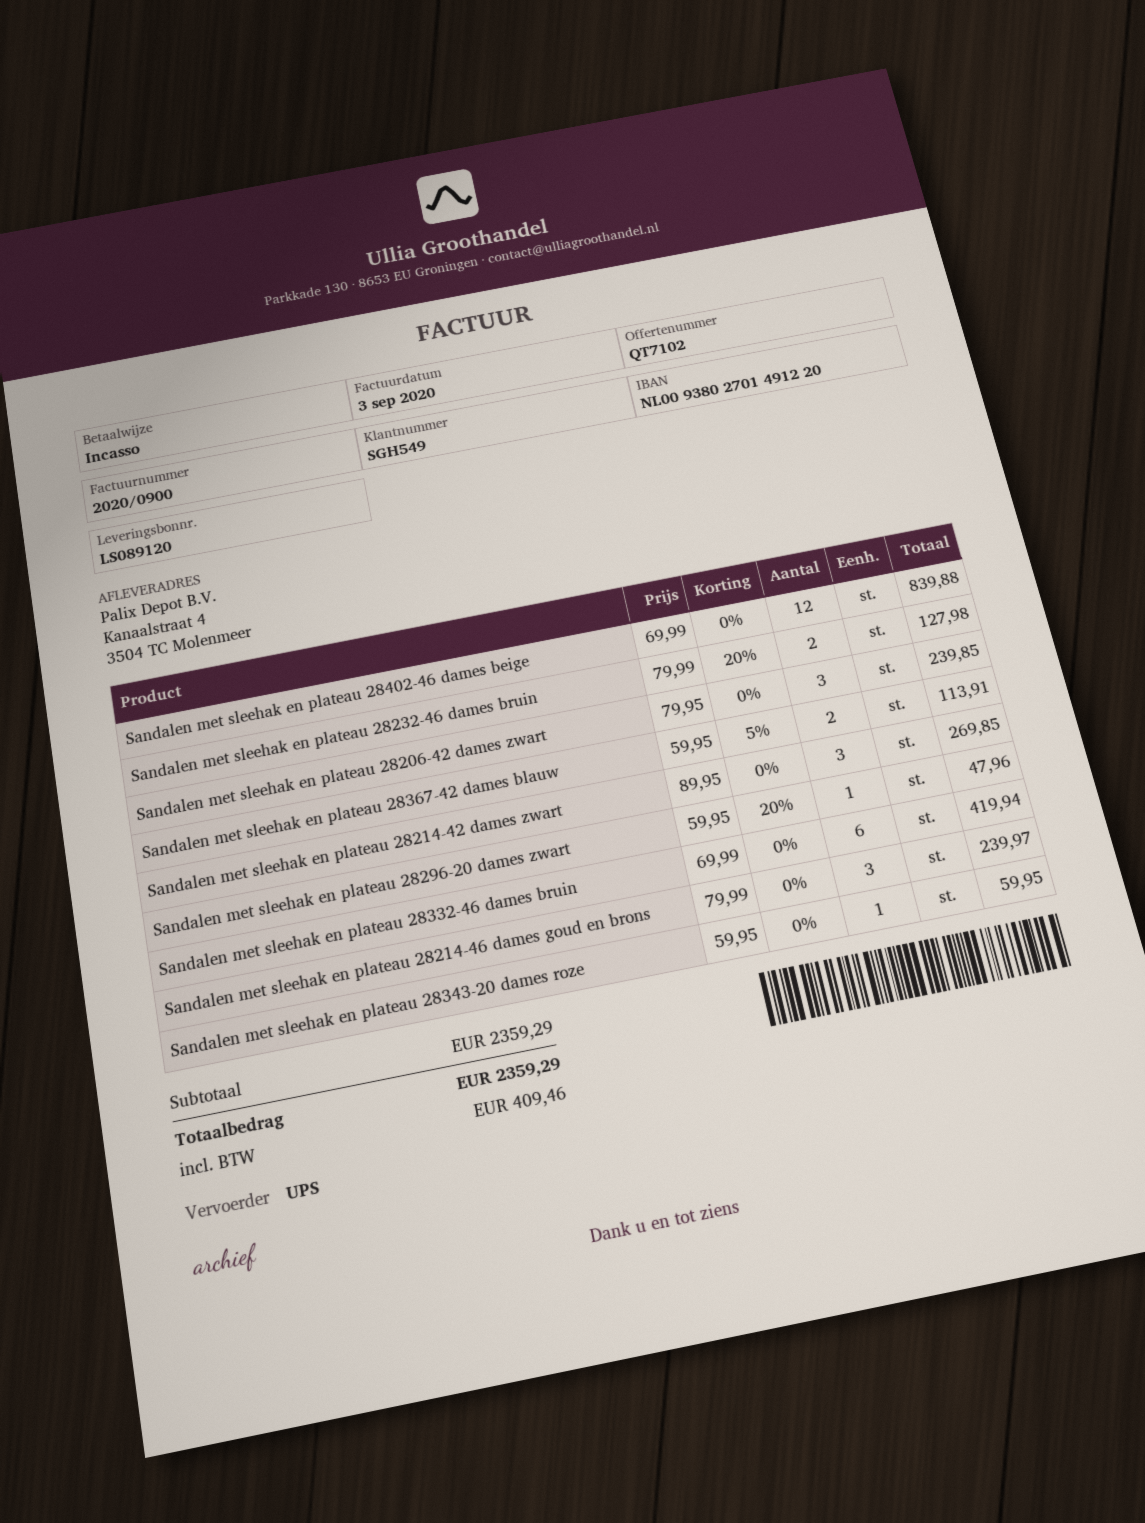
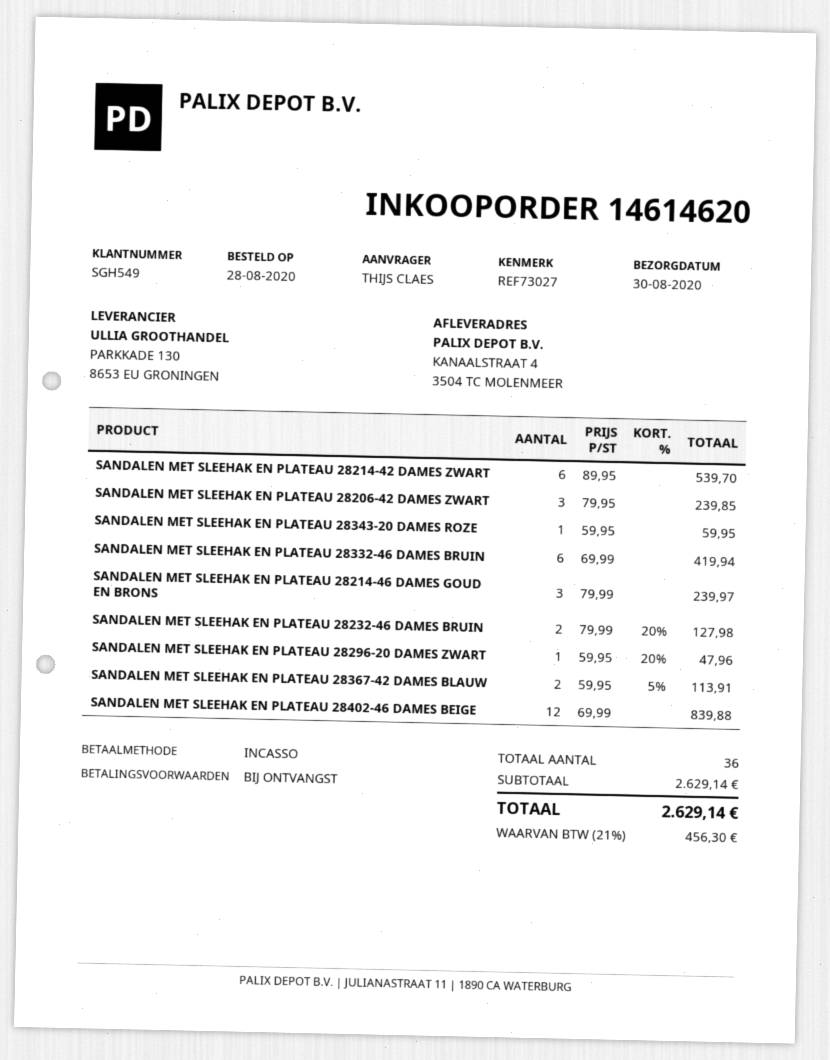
Sandalen met sleehak en plateau 28214-42 dames zwart: 3 x 89.95 = 269.85 -> 6 x 89.95 = 539.70
subtotal: 2359.29 -> 2629.14
tax: 409.46 -> 456.30
total: 2359.29 -> 2629.14

